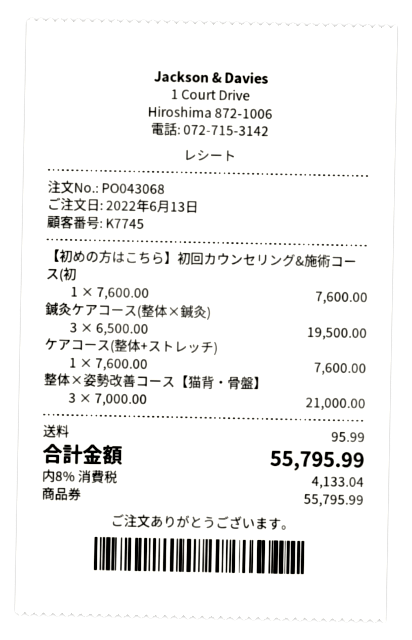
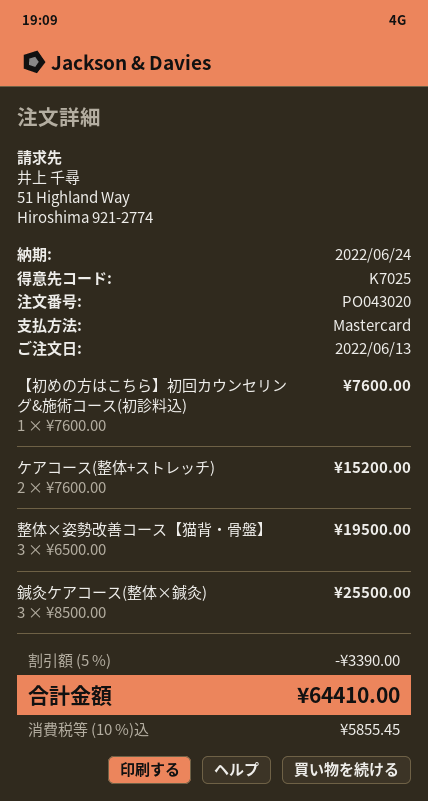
order number: PO043068 -> PO043020
customer number: K7745 -> K7025
payment method: gift card -> Mastercard
鍼灸ケアコース(整体×鍼灸): 3 x 6500.00 = 19500.00 -> 3 x 8500.00 = 25500.00
ケアコース(整体+ストレッチ): 1 x 7600.00 = 7600.00 -> 2 x 7600.00 = 15200.00
整体×姿勢改善コース【猫背・骨盤】: 3 x 7000.00 = 21000.00 -> 3 x 6500.00 = 19500.00
discount: none -> 5% = 3390.00
shipping: 95.99 -> none
tax: 8% = 4133.04 -> 10% = 5855.45
total: 55795.99 -> 64410.00

